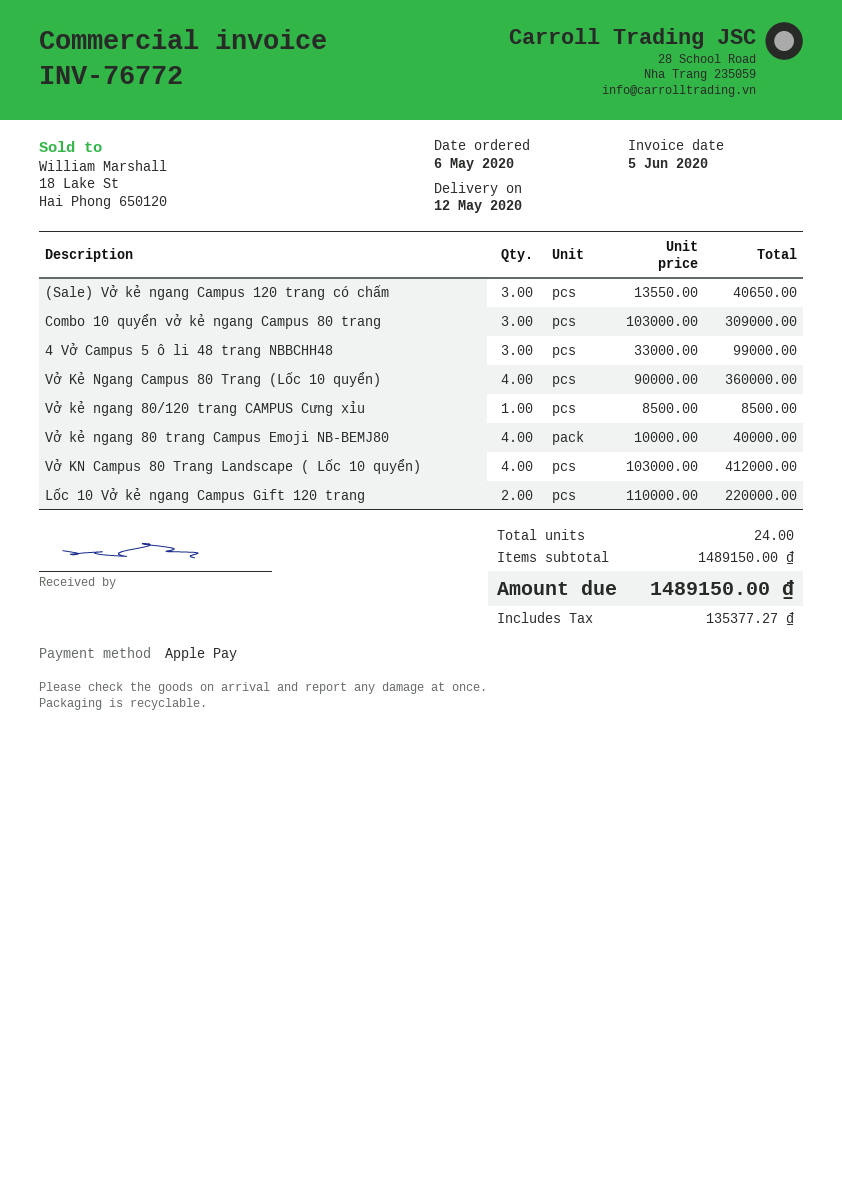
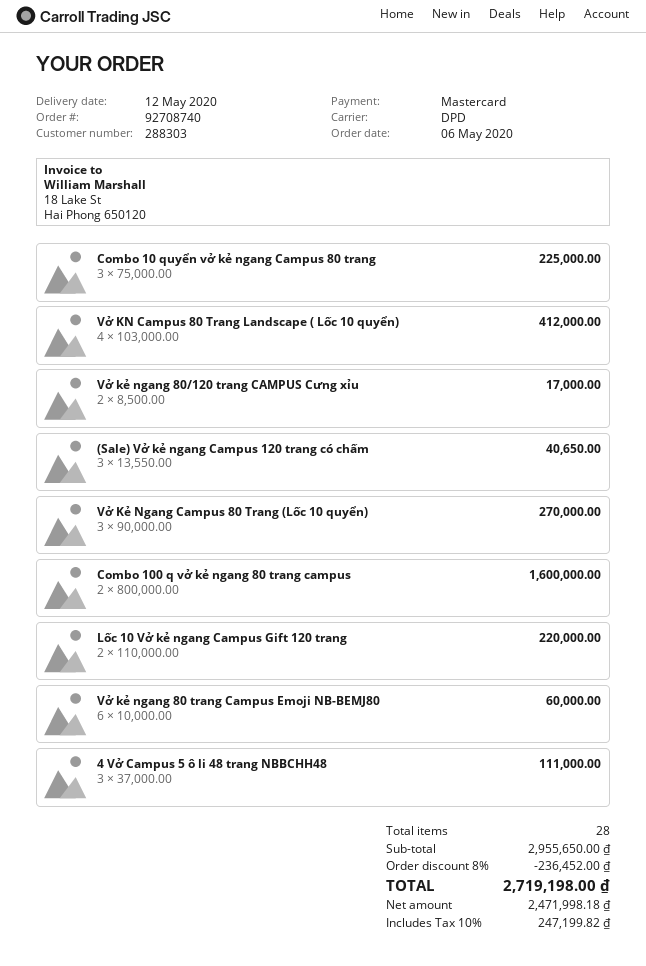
payment method: Apple Pay -> Mastercard
Combo 10 quyển vở kẻ ngang Campus 80 trang: 3 x 103000.00 = 309000.00 -> 3 x 75000.00 = 225000.00
4 Vở Campus 5 ô li 48 trang NBBCHH48: 3 x 33000.00 = 99000.00 -> 3 x 37000.00 = 111000.00
Vở Kẻ Ngang Campus 80 Trang (Lốc 10 quyển): 4 x 90000.00 = 360000.00 -> 3 x 90000.00 = 270000.00
Vở kẻ ngang 80/120 trang CAMPUS Cưng xỉu: 1 x 8500.00 = 8500.00 -> 2 x 8500.00 = 17000.00
Vở kẻ ngang 80 trang Campus Emoji NB-BEMJ80: 4 x 10000.00 = 40000.00 -> 6 x 10000.00 = 60000.00
Combo 100 q vở kẻ ngang 80 trang campus: none -> 2 x 800000.00 = 1600000.00
total quantity: 24 -> 28
subtotal: 1489150.00 -> 2955650.00
discount: none -> 8% = 236452.00
tax: 135377.27 -> 247199.82
total: 1489150.00 -> 2719198.00

